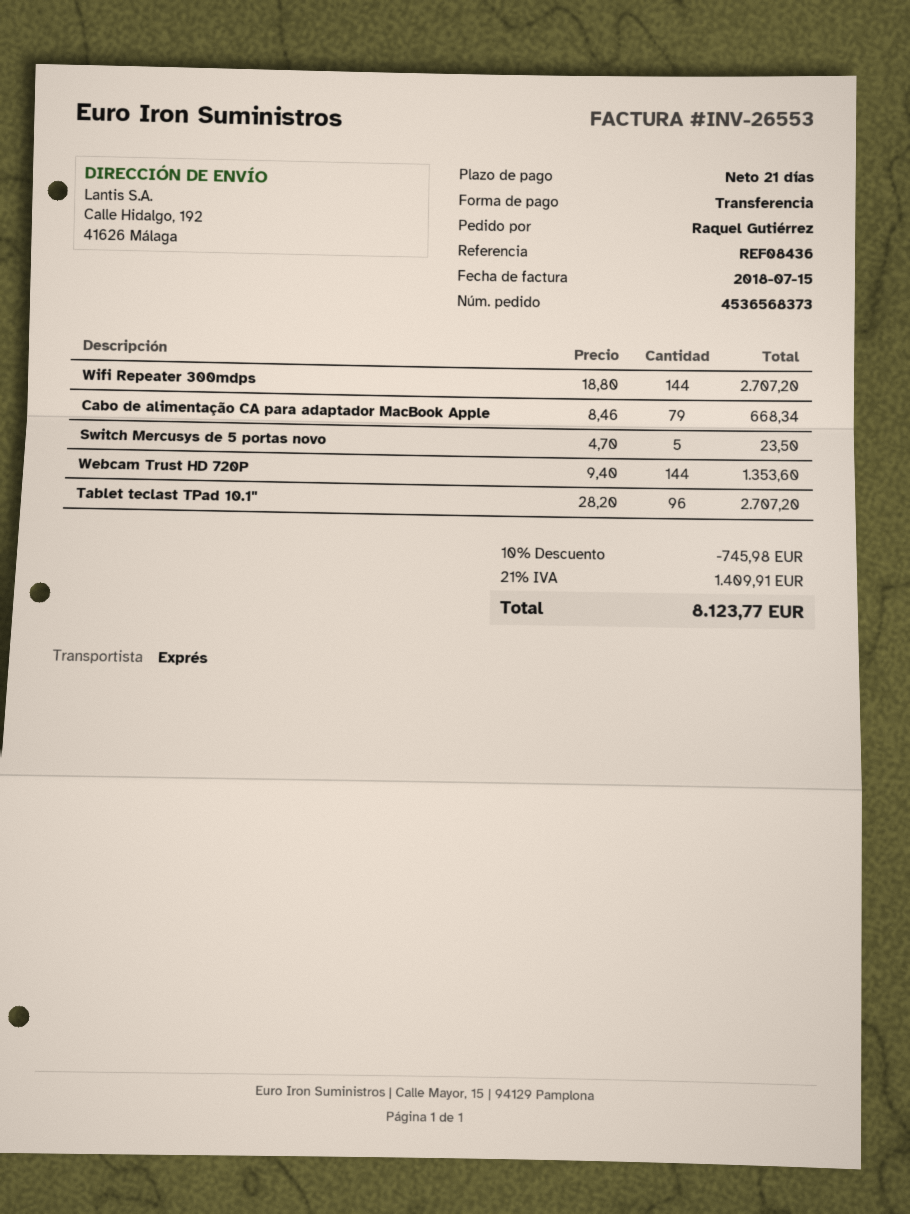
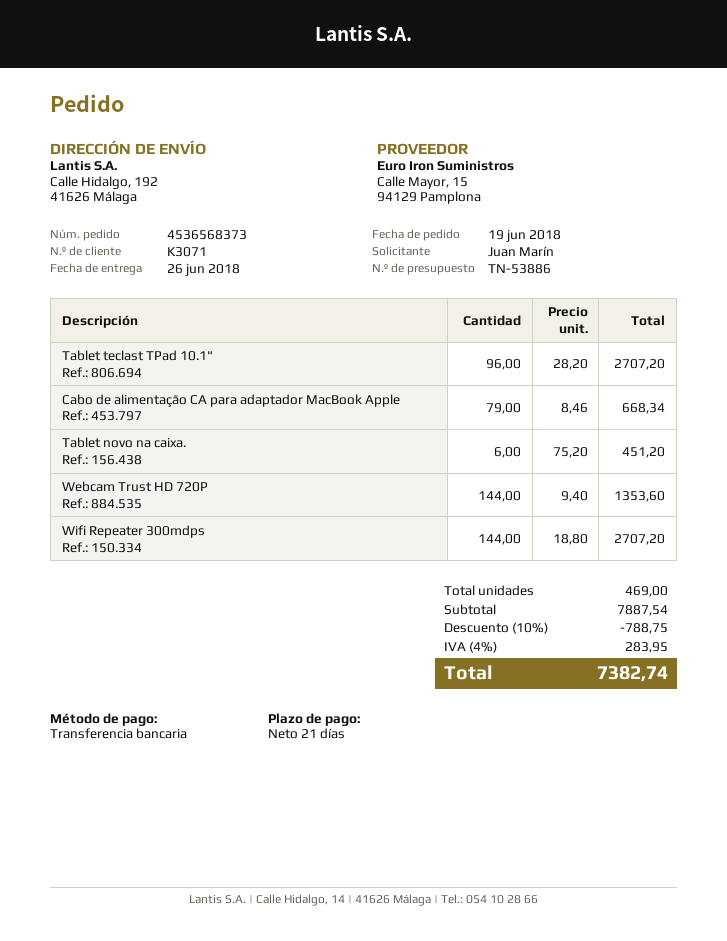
ordered by: Raquel Gutiérrez -> Juan Marín
Switch Mercusys de 5 portas novo: 5 x 4.70 = 23.50 -> none
Tablet novo na caixa.: none -> 6 x 75.20 = 451.20
discount: 10% = 745.98 -> 10% = 788.75
tax: 21% = 1409.91 -> 4% = 283.95
total: 8123.77 -> 7382.74

